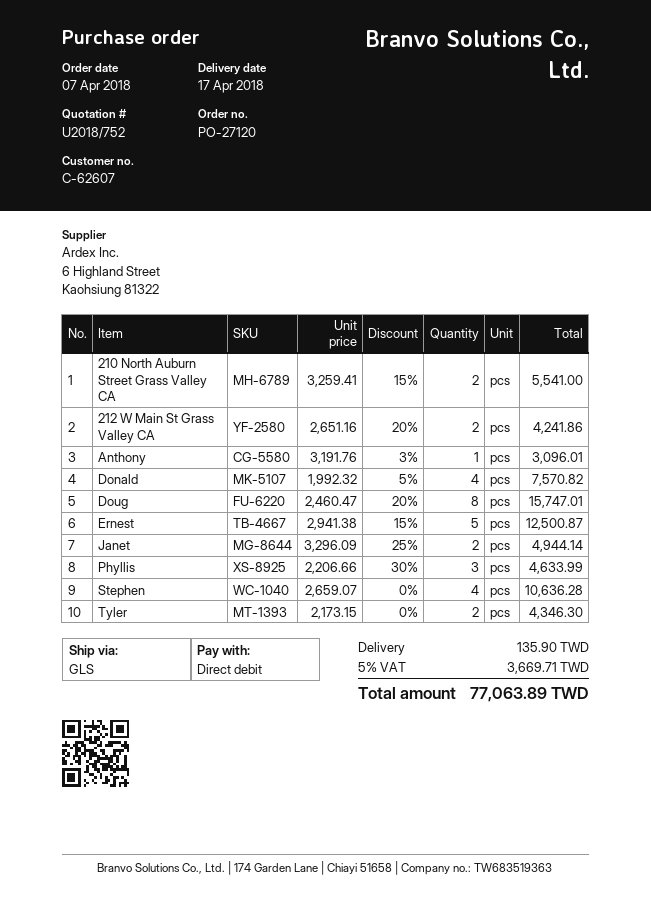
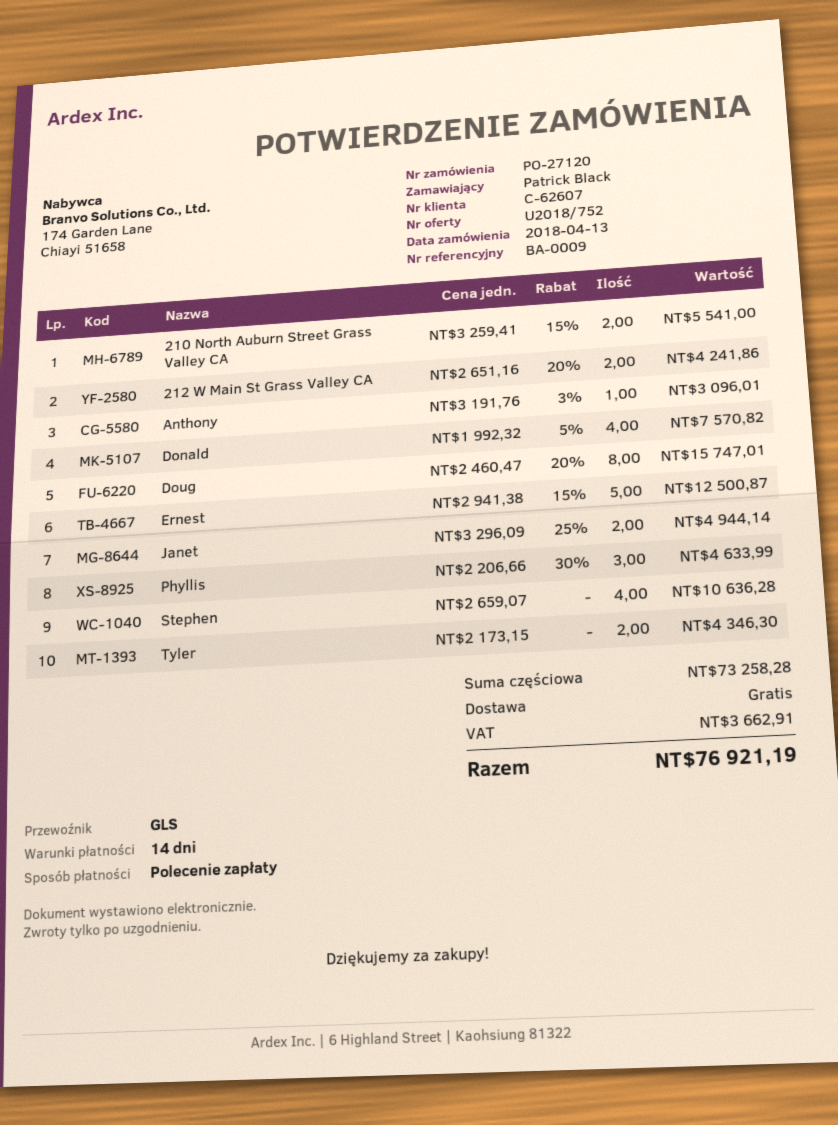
order date: 2018-04-07 -> 2018-04-13
shipping: 135.90 -> 0.00
tax: 3669.71 -> 3662.91
total: 77063.89 -> 76921.19

